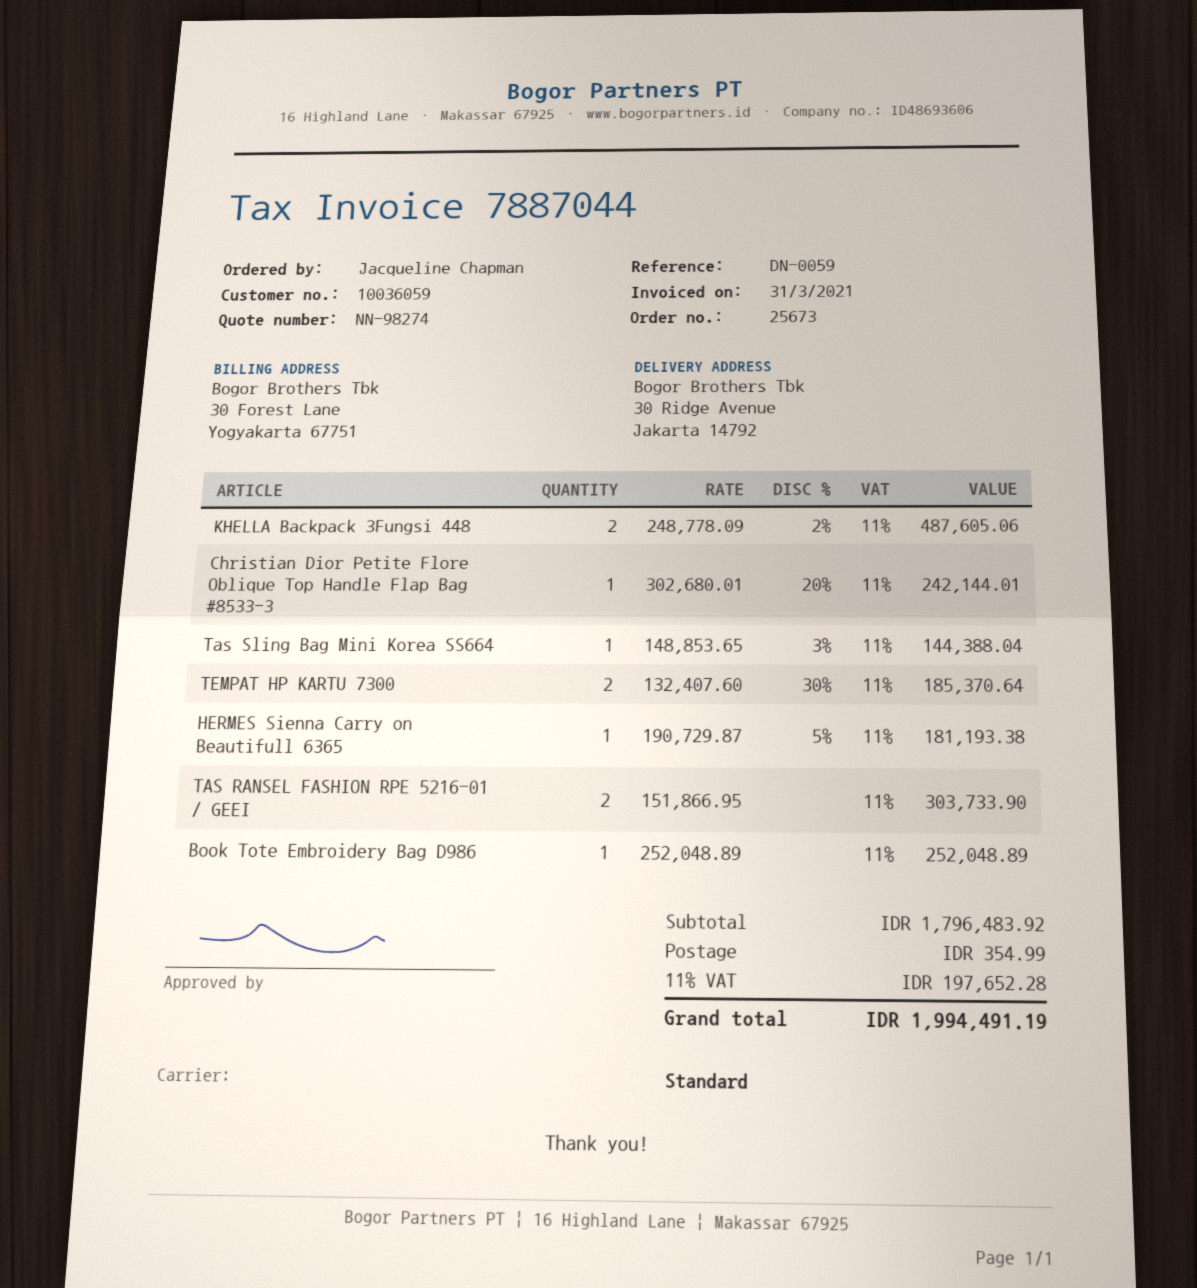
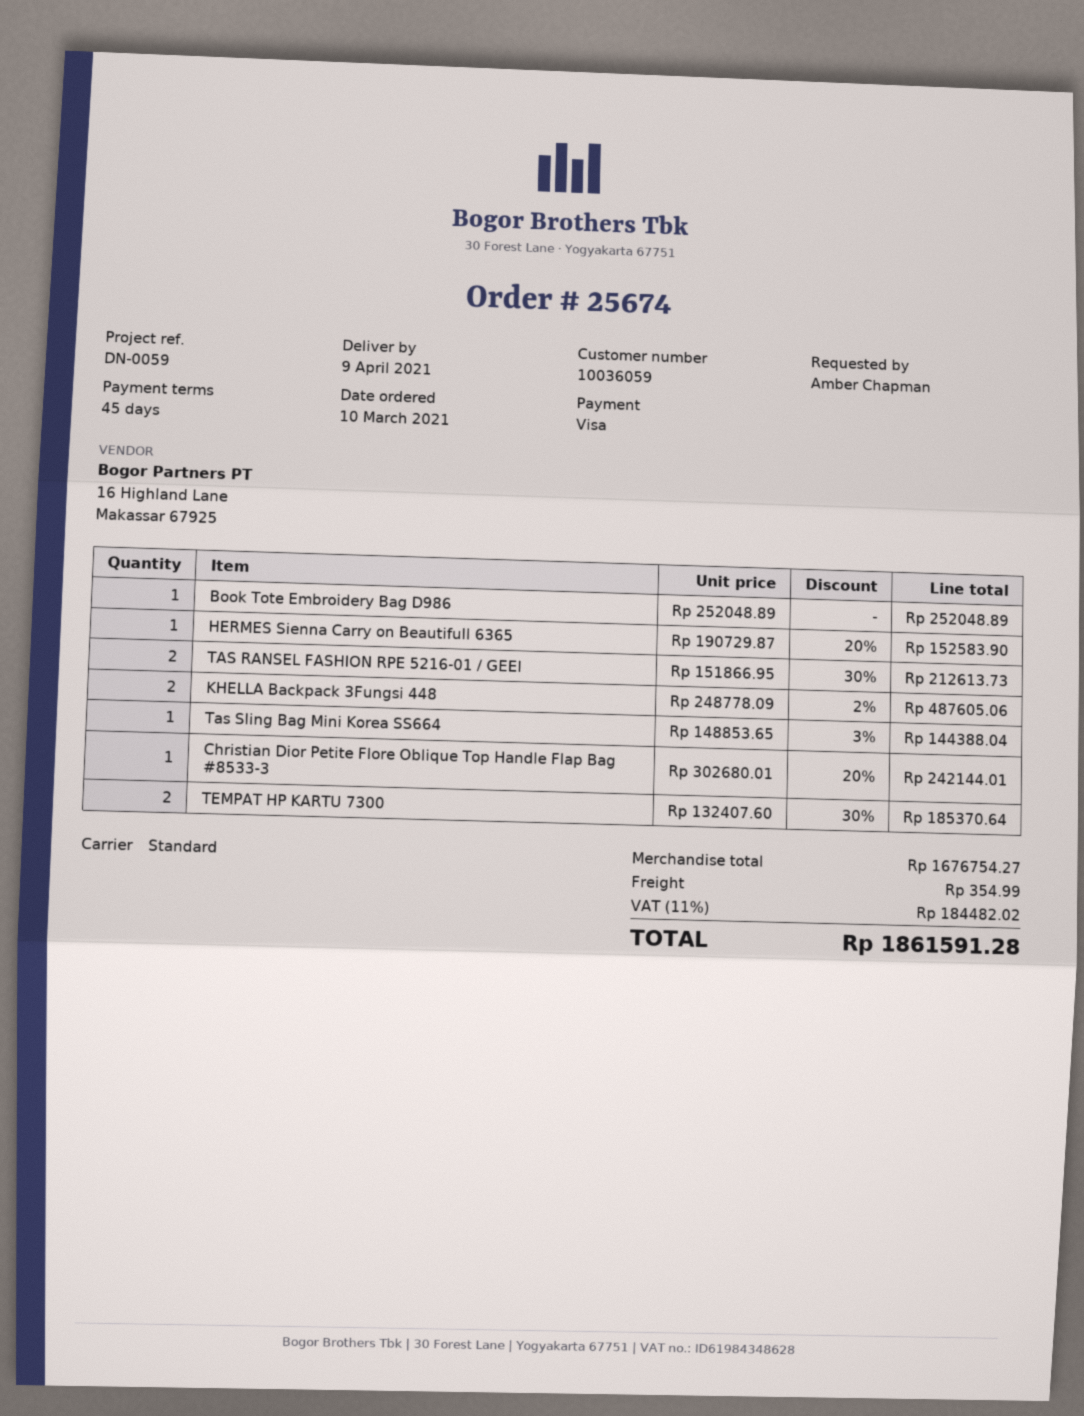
order number: 25673 -> 25674
ordered by: Jacqueline Chapman -> Amber Chapman
HERMES Sienna Carry on Beautifull 6365: 1 x 190729.87 - 5% = 181193.38 -> 1 x 190729.87 - 20% = 152583.90
TAS RANSEL FASHION RPE 5216-01 / GEEI: 2 x 151866.95 = 303733.90 -> 2 x 151866.95 - 30% = 212613.73
subtotal: 1796483.92 -> 1676754.27
tax: 11% = 197652.28 -> 11% = 184482.02
total: 1994491.19 -> 1861591.28

